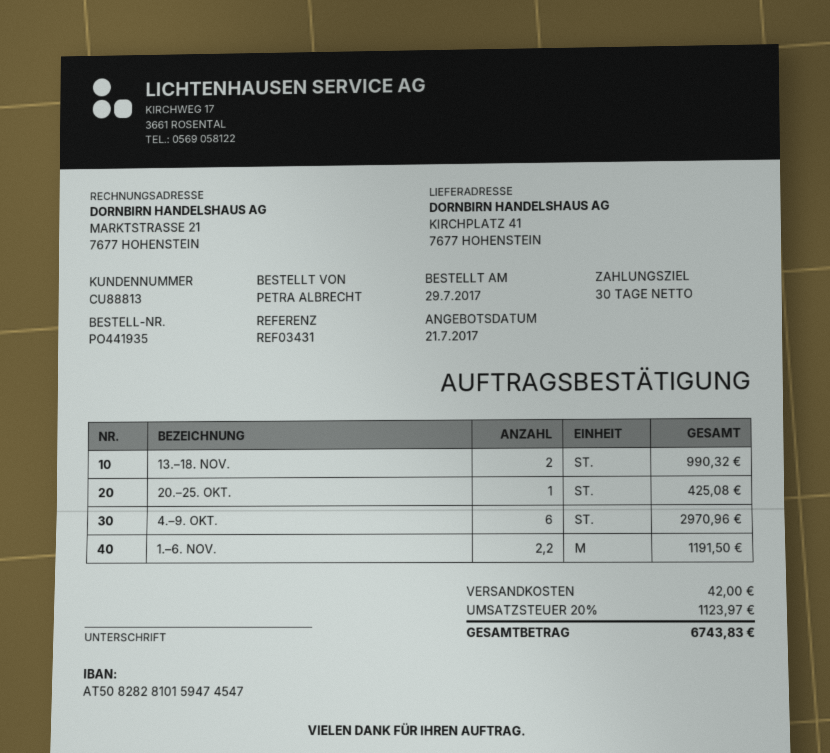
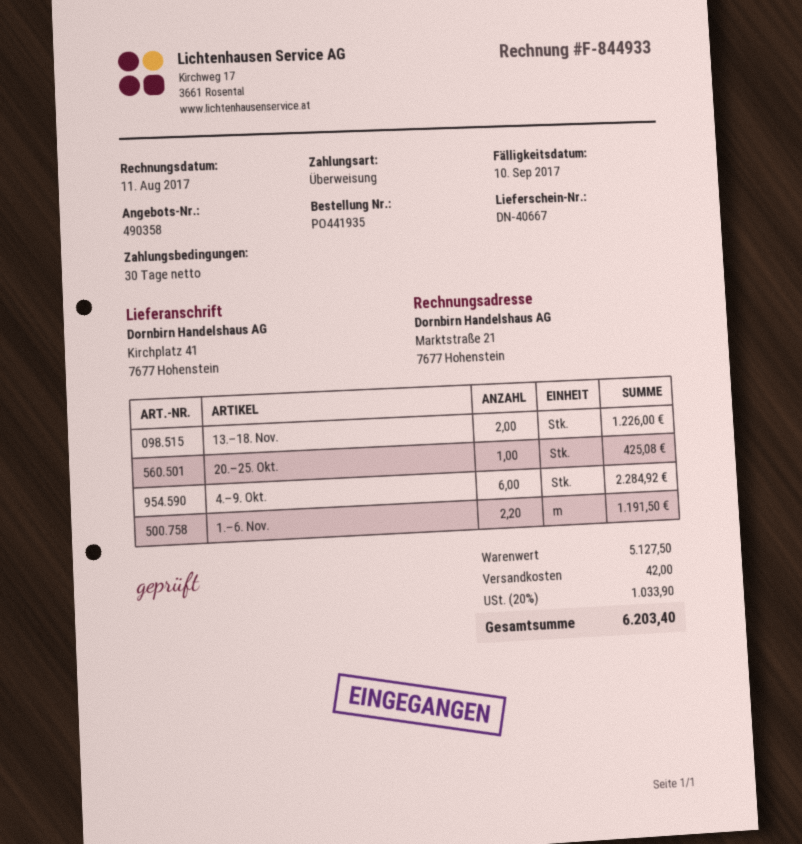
13.–18. NOV.: 2 for 990.32 -> 2 for 1226.00
4.–9. OKT.: 6 for 2970.96 -> 6 for 2284.92
tax: 20% = 1123.97 -> 20% = 1033.90
total: 6743.83 -> 6203.40

